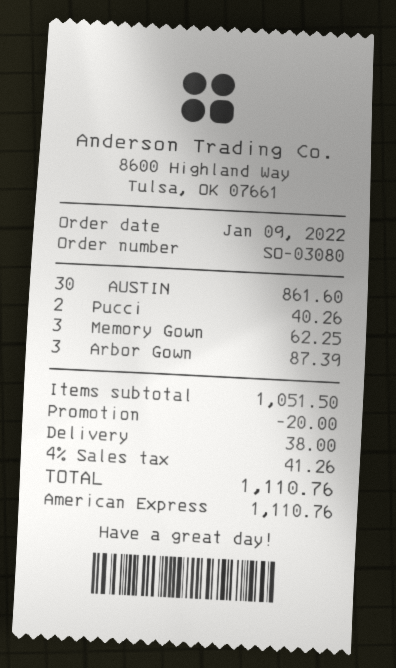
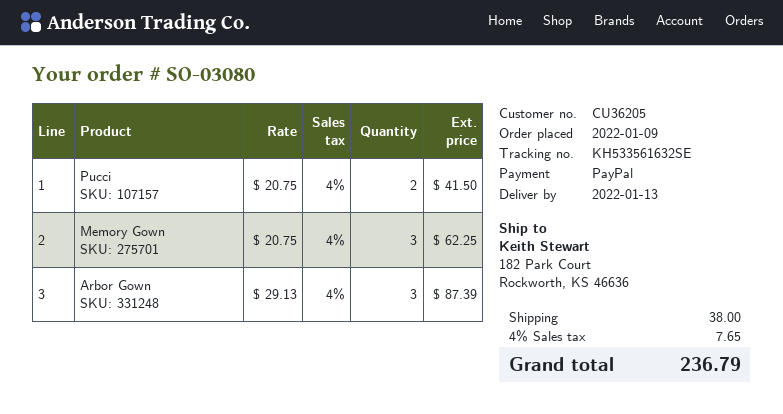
payment method: American Express -> PayPal
AUSTIN: 30 for 861.60 -> none
Pucci: 2 for 40.26 -> 2 for 41.50
discount: 20.00 -> none
tax: 4% = 41.26 -> 4% = 7.65
total: 1110.76 -> 236.79

